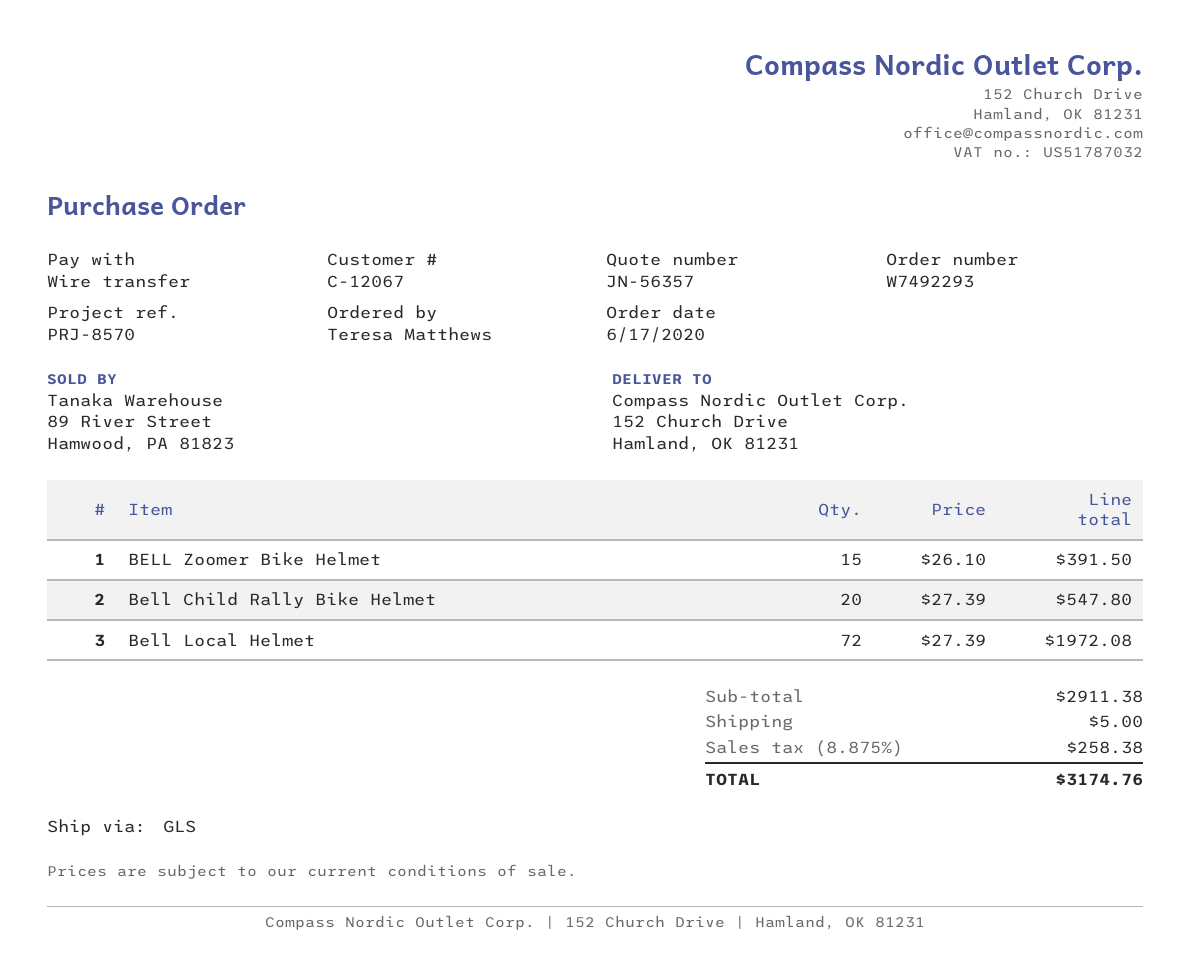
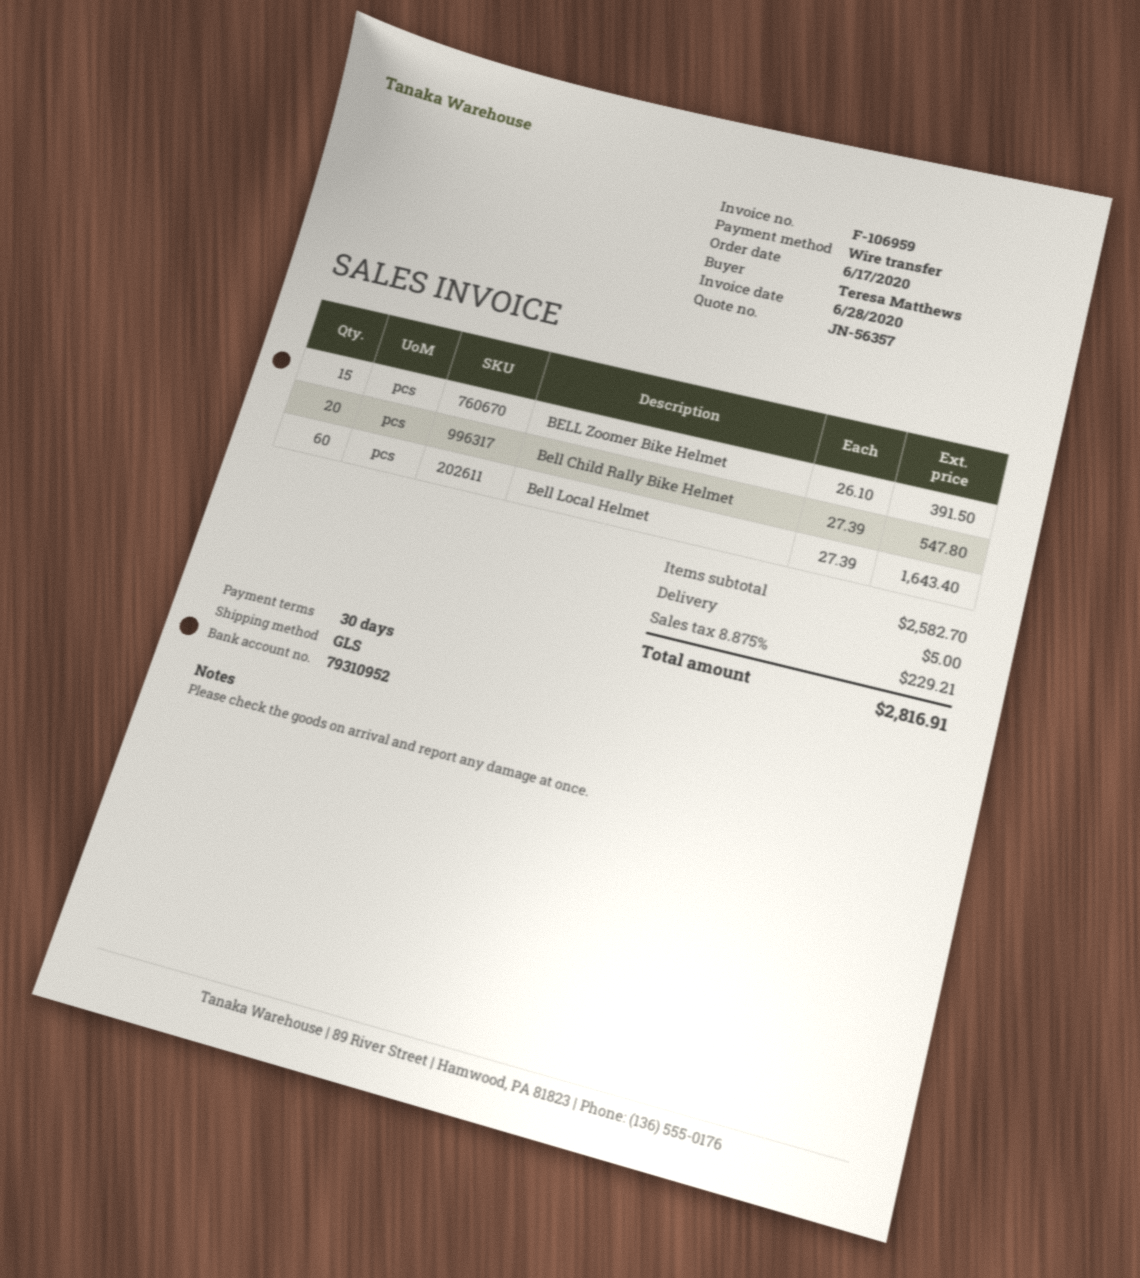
Bell Local Helmet: 72 x 27.39 = 1972.08 -> 60 x 27.39 = 1643.40
subtotal: 2911.38 -> 2582.70
tax: 8.875% = 258.38 -> 8.875% = 229.21
total: 3174.76 -> 2816.91

